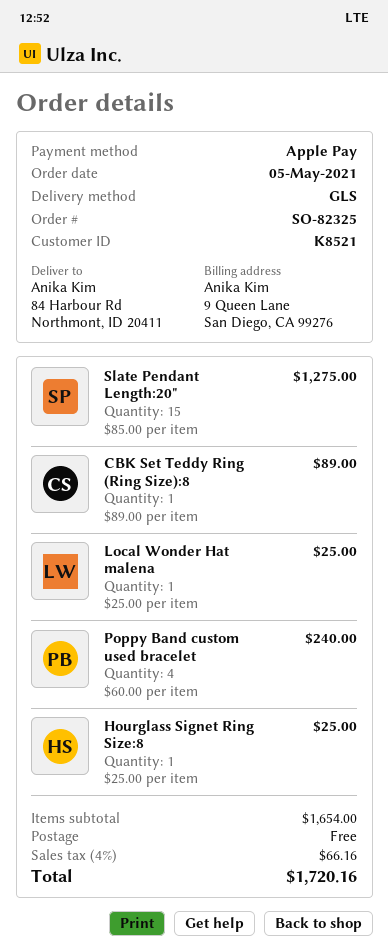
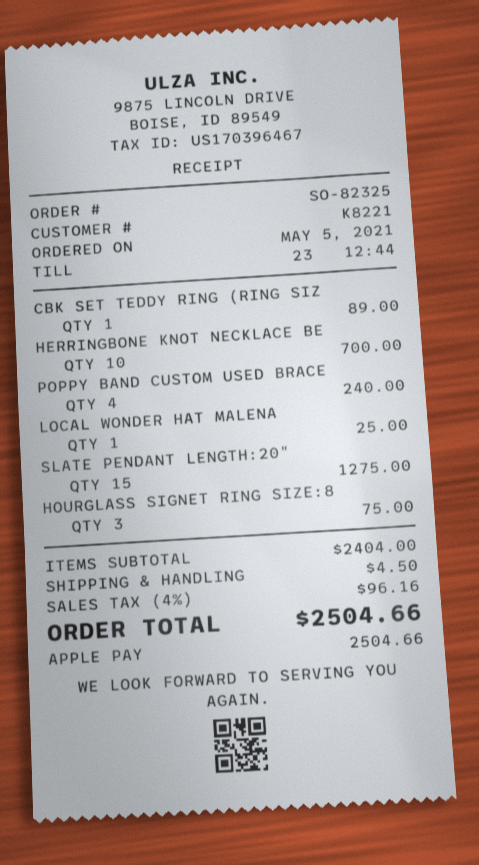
customer number: K8521 -> K8221
Hourglass Signet Ring Size:8: 1 for 25.00 -> 3 for 75.00
HERRINGBONE KNOT NECKLACE BE: none -> 10 for 700.00
subtotal: 1654.00 -> 2404.00
shipping: 0.00 -> 4.50
tax: 4% = 66.16 -> 4% = 96.16
total: 1720.16 -> 2504.66

